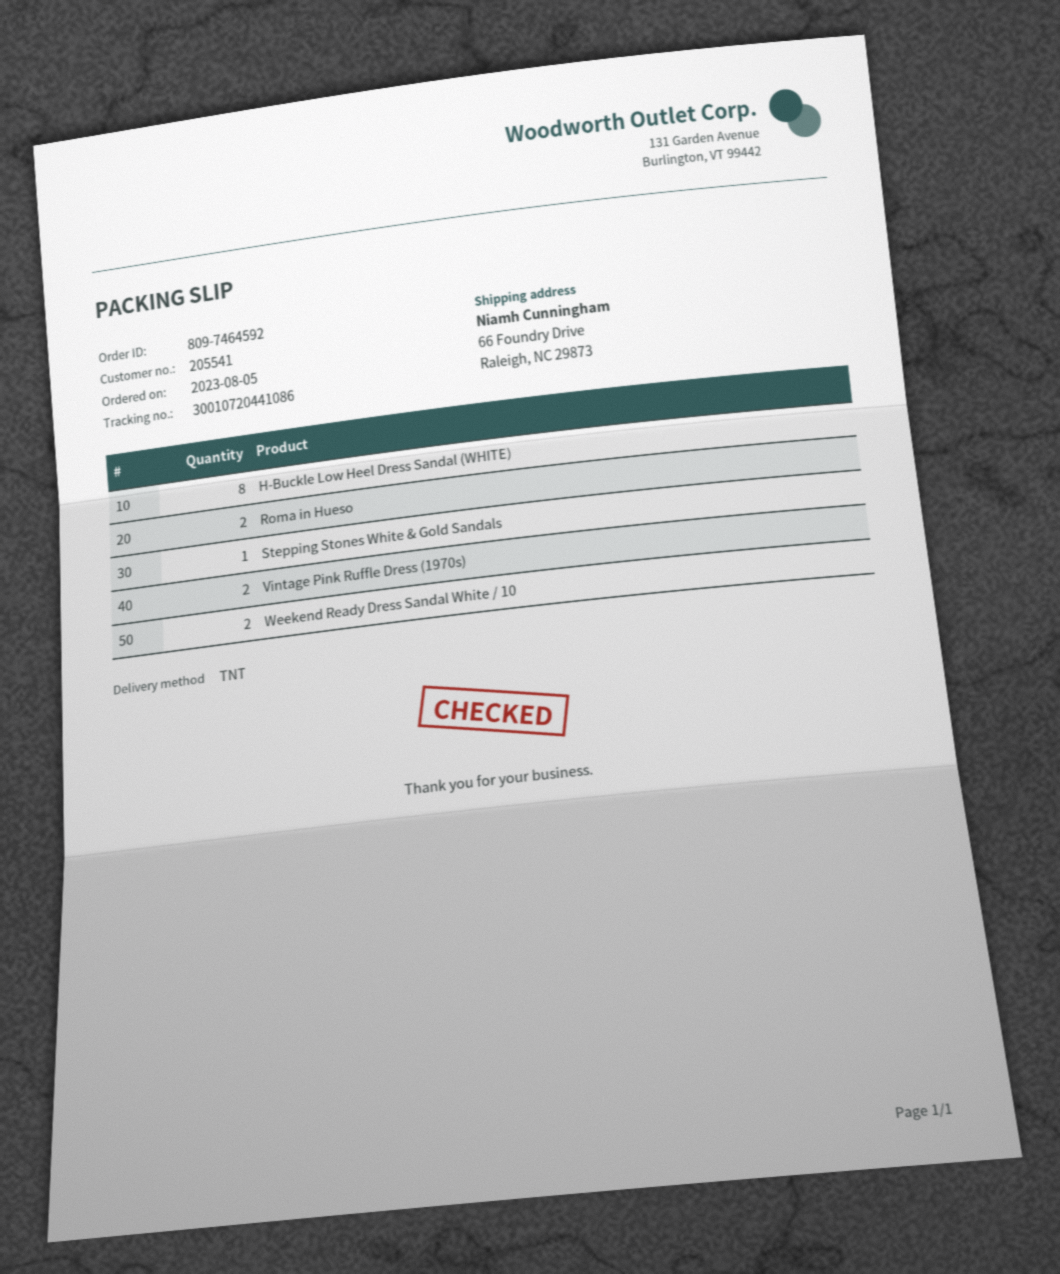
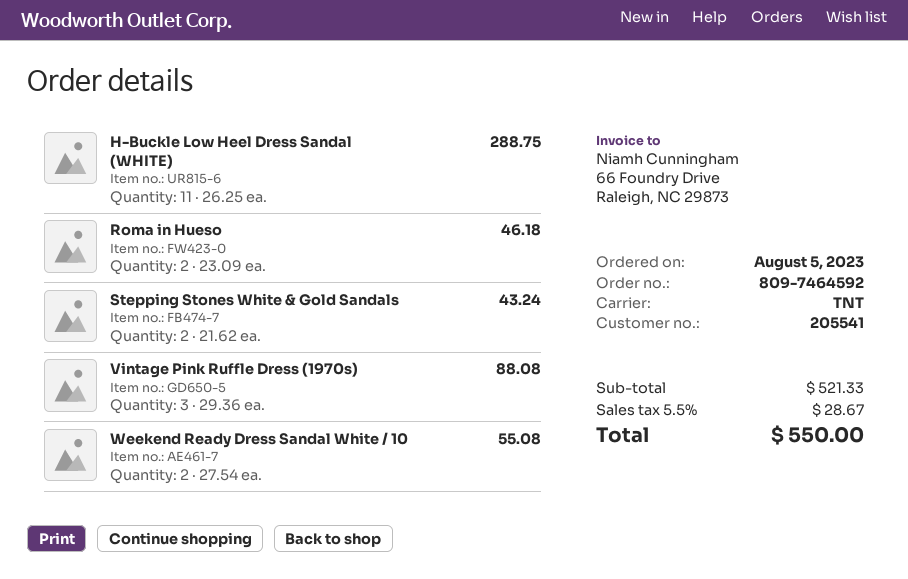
H-Buckle Low Heel Dress Sandal (WHITE): 8 -> 11
Stepping Stones White & Gold Sandals: 1 -> 2
Vintage Pink Ruffle Dress (1970s): 2 -> 3

